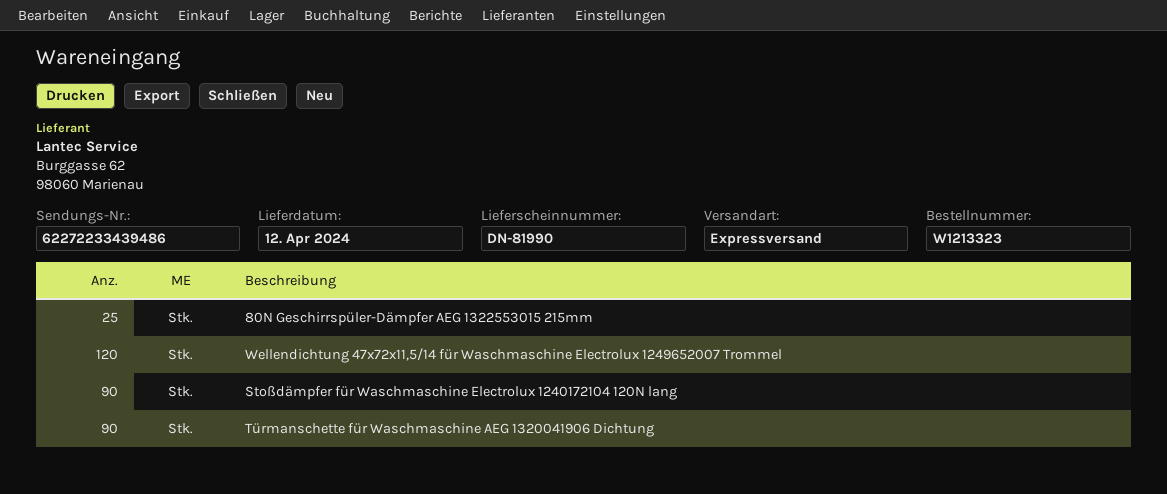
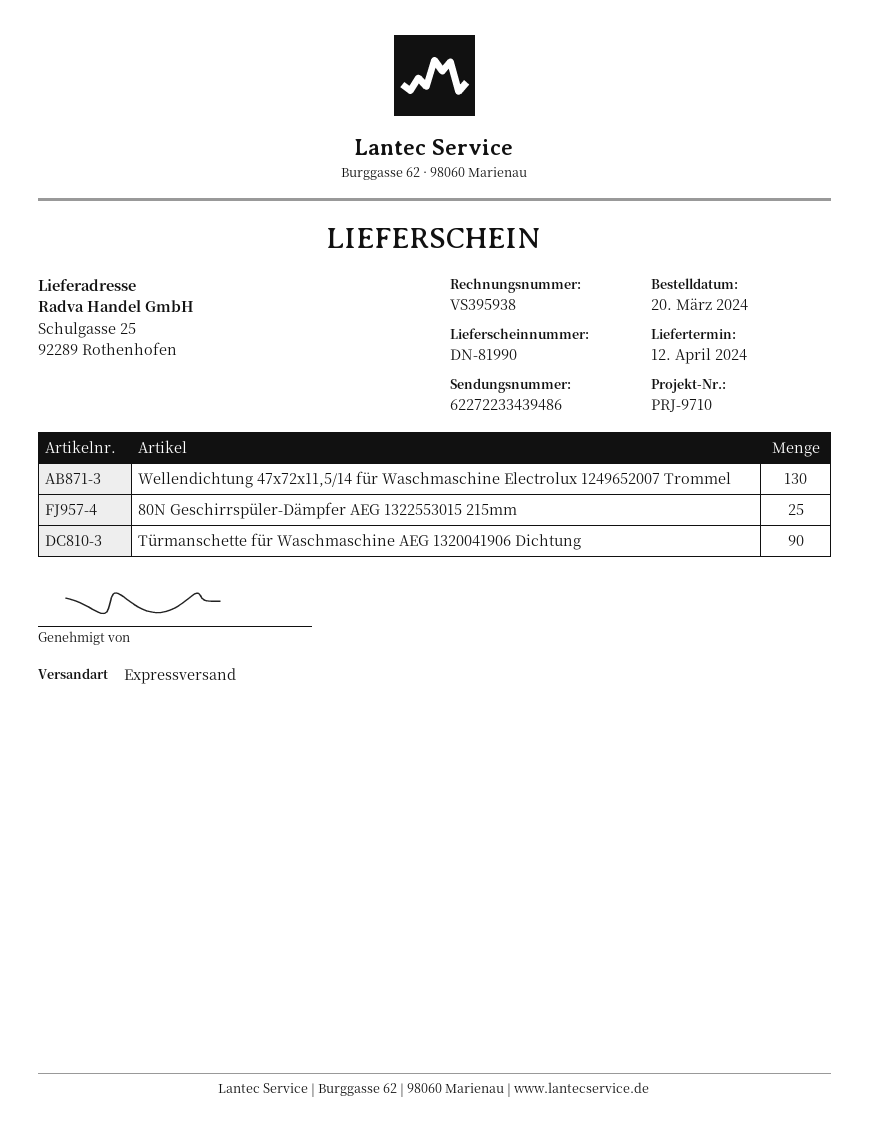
Wellendichtung 47x72x11,5/14 für Waschmaschine Electrolux 1249652007 Trommel: 120 -> 130
Stoßdämpfer für Waschmaschine Electrolux 1240172104 120N lang: 90 -> none

